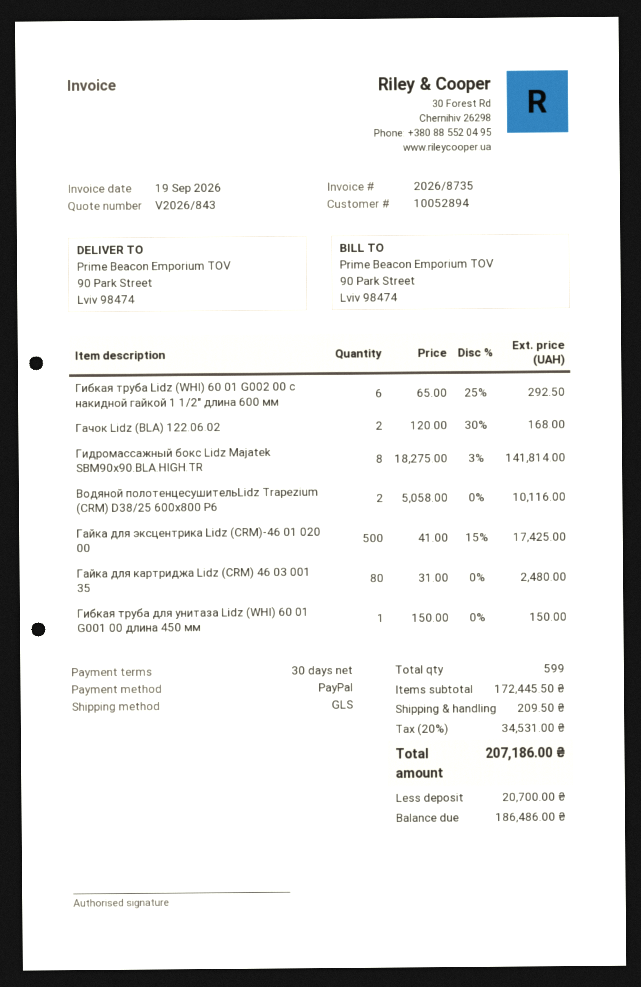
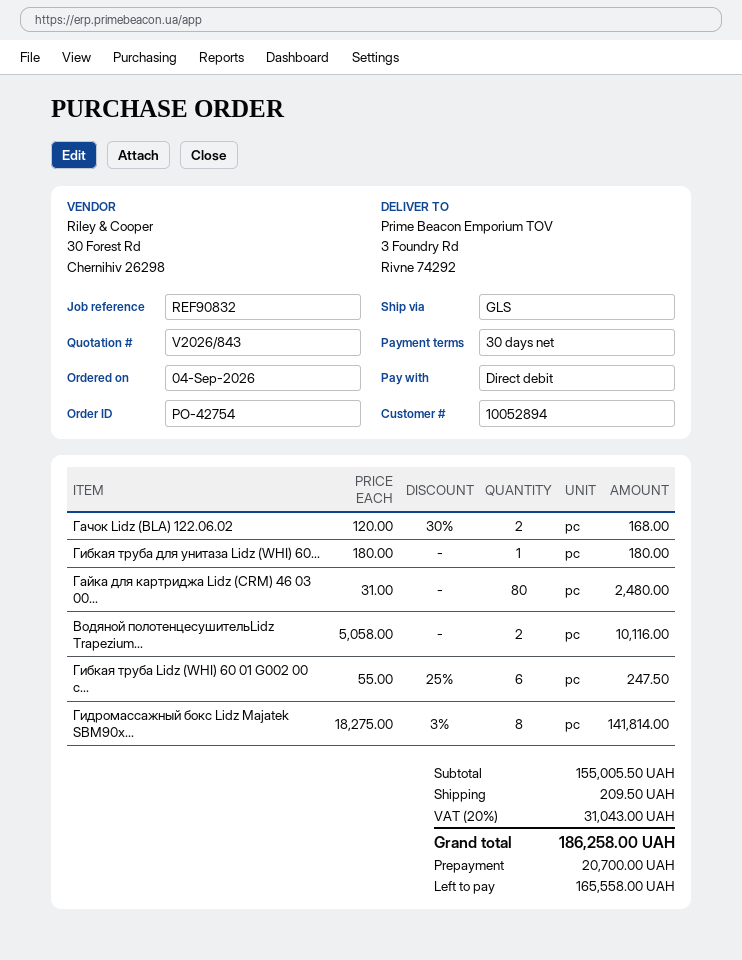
payment method: PayPal -> direct debit
ship to: 90 Park Street, Lviv 98474 -> 3 Foundry Rd, Rivne 74292
Гибкая труба Lidz (WHI) 60 01 G002 00 с накидной гайкой 1 1/2" длина 600 мм: 6 x 65.00 - 25% = 292.50 -> 6 x 55.00 - 25% = 247.50
Гайка для эксцентрика Lidz (CRM)-46 01 020 00: 500 x 41.00 - 15% = 17425.00 -> none
Гибкая труба для унитаза Lidz (WHI) 60 01 G001 00 длина 450 мм: 1 x 150.00 = 150.00 -> 1 x 180.00 = 180.00
subtotal: 172445.50 -> 155005.50
tax: 20% = 34531.00 -> 20% = 31043.00
total: 207186.00 -> 186258.00
balance: 186486.00 -> 165558.00

